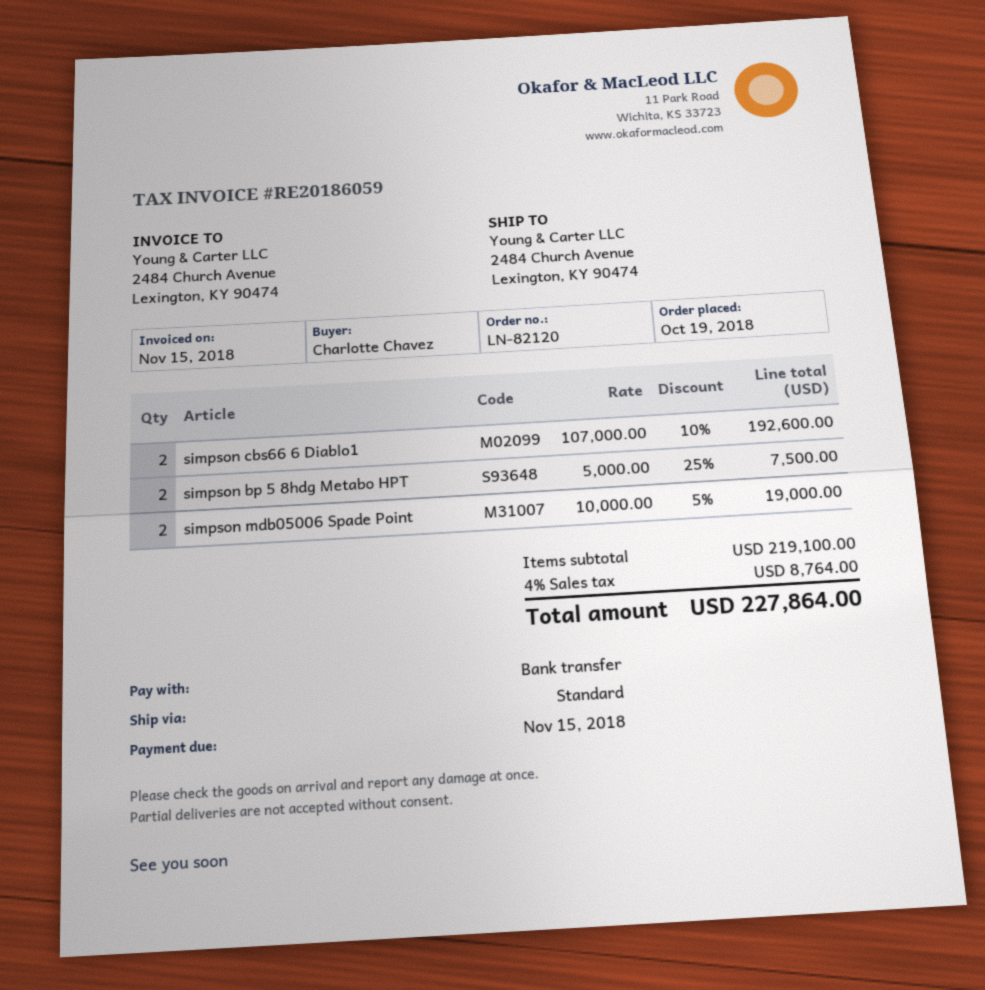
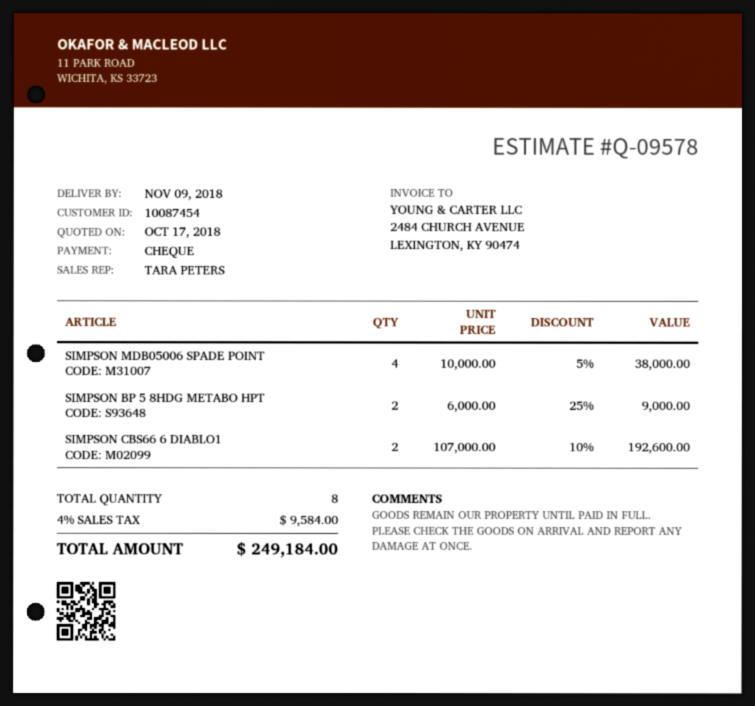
payment method: bank transfer -> cheque
simpson bp 5 8hdg Metabo HPT: 2 x 5000.00 - 25% = 7500.00 -> 2 x 6000.00 - 25% = 9000.00
simpson mdb05006 Spade Point: 2 x 10000.00 - 5% = 19000.00 -> 4 x 10000.00 - 5% = 38000.00
tax: 4% = 8764.00 -> 4% = 9584.00
total: 227864.00 -> 249184.00

